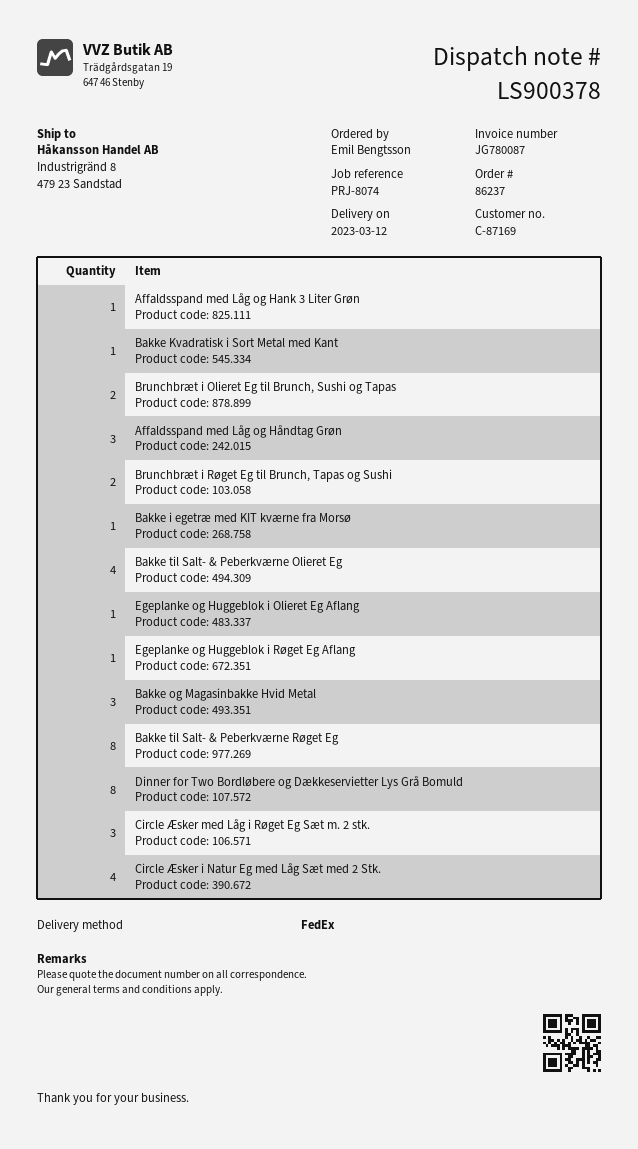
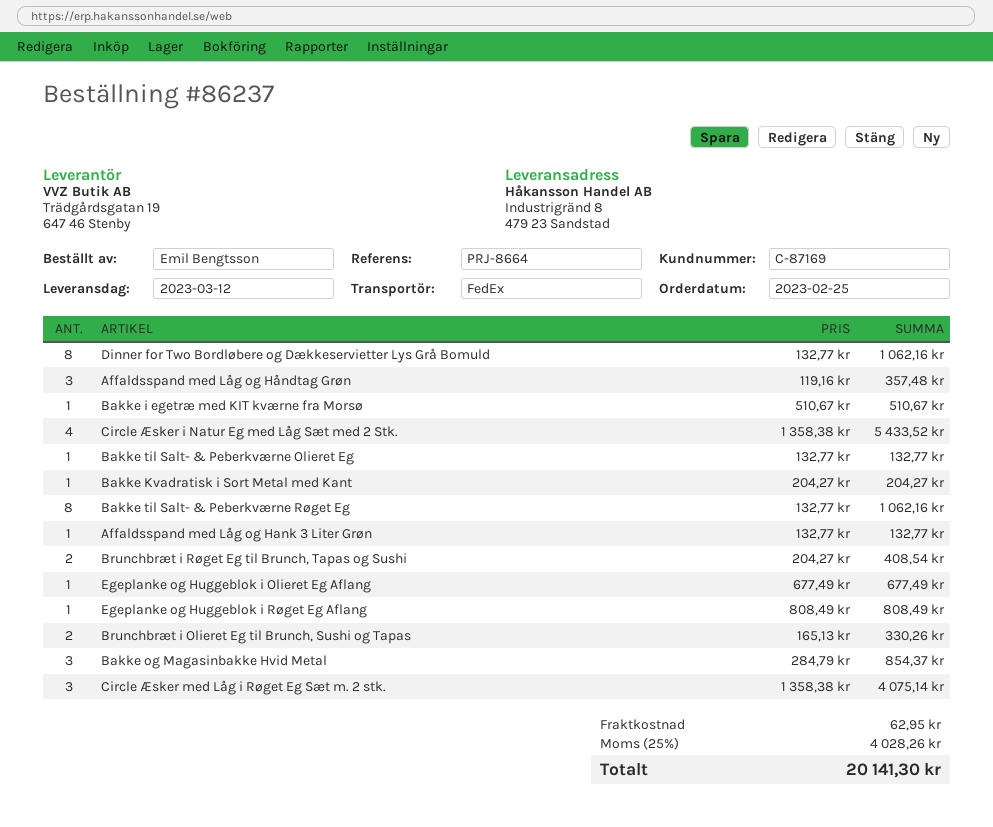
reference: PRJ-8074 -> PRJ-8664
Bakke til Salt- & Peberkværne Olieret Eg: 4 -> 1

